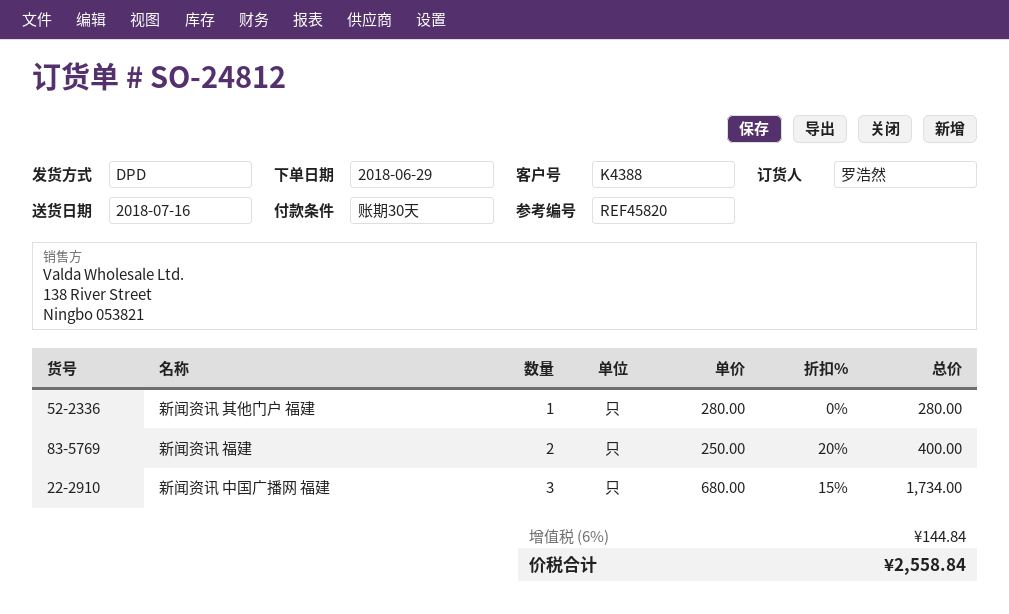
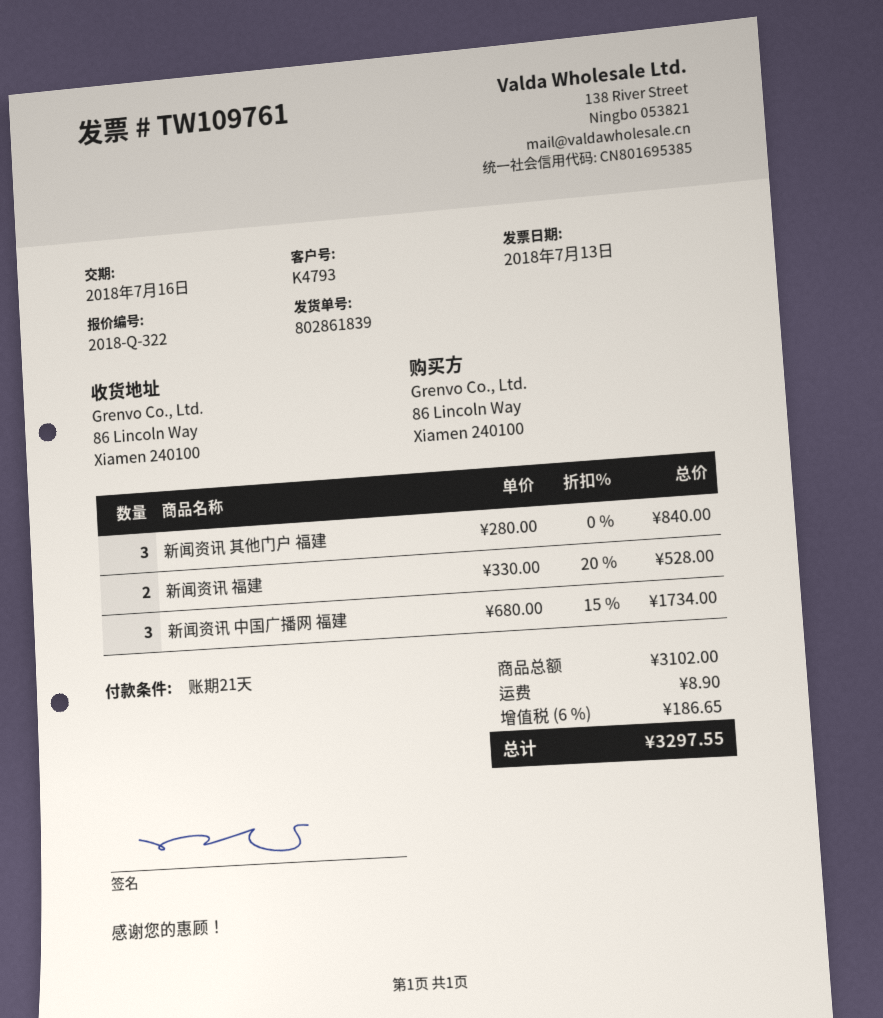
payment terms: 30 days -> 21 days
customer number: K4388 -> K4793
新闻资讯 其他门户 福建: 1 x 280.00 = 280.00 -> 3 x 280.00 = 840.00
新闻资讯 福建: 2 x 250.00 - 20% = 400.00 -> 2 x 330.00 - 20% = 528.00
shipping: none -> 8.90
tax: 6% = 144.84 -> 6% = 186.65
total: 2558.84 -> 3297.55

